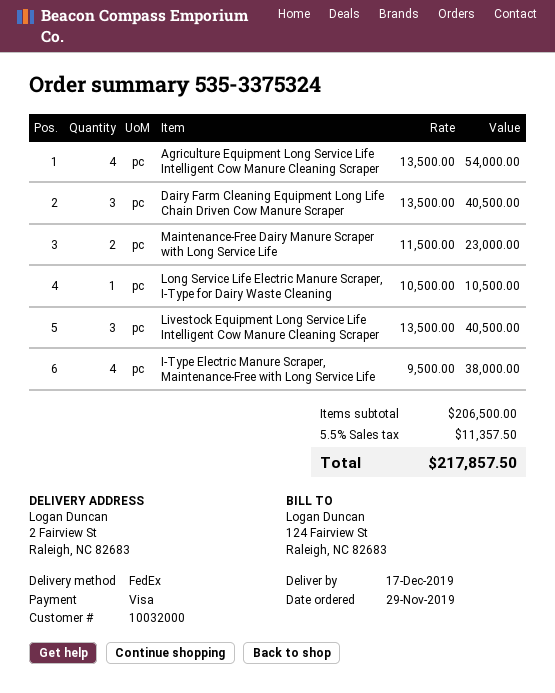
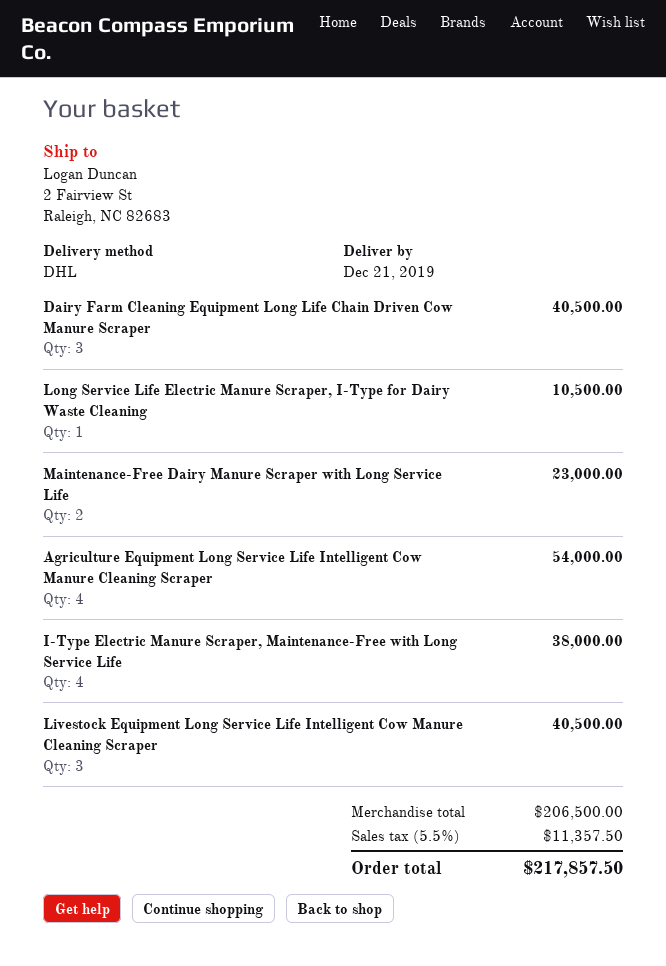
delivery date: 2019-12-17 -> 2019-12-21
shipping method: FedEx -> DHL

